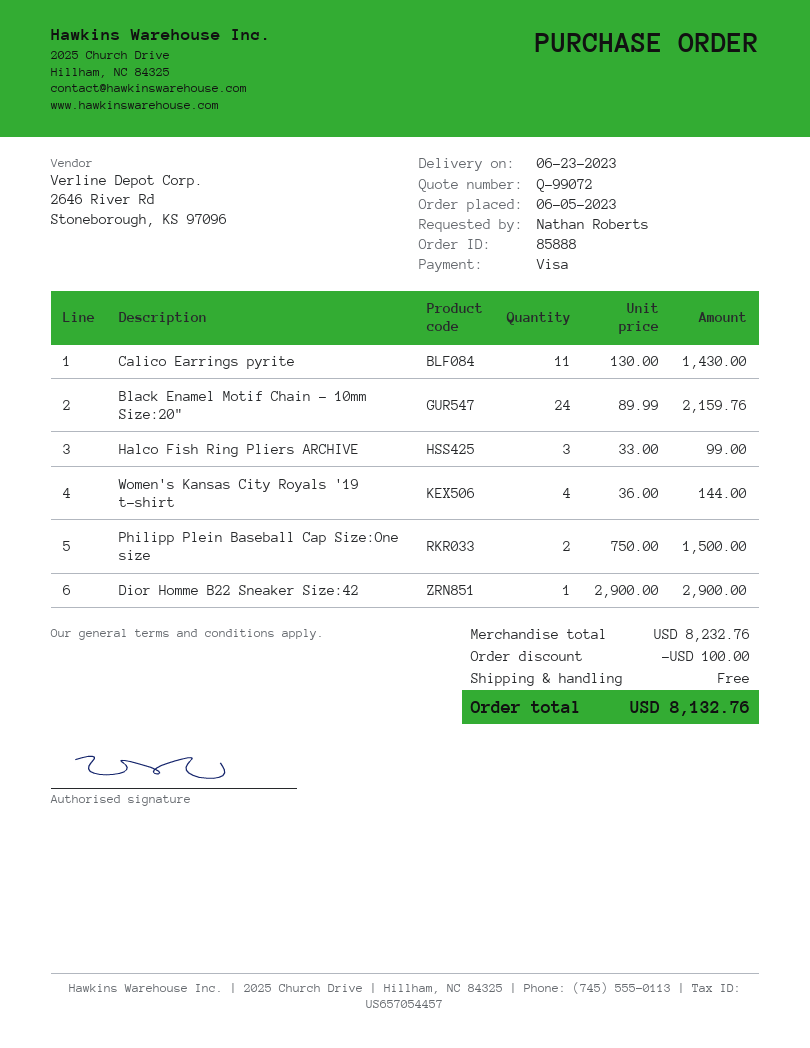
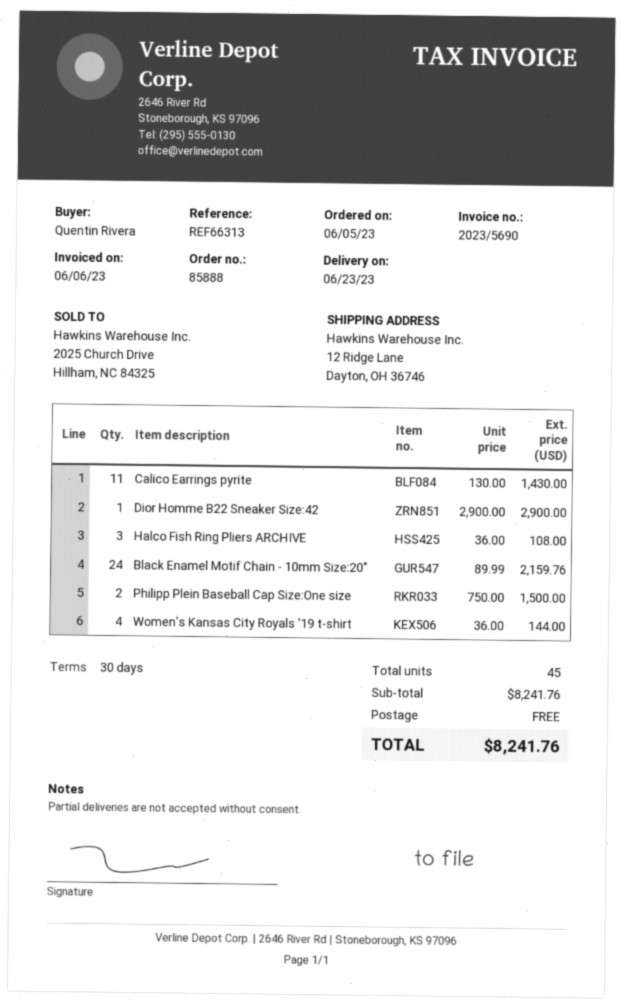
ordered by: Nathan Roberts -> Quentin Rivera
Halco Fish Ring Pliers ARCHIVE: 3 x 33.00 = 99.00 -> 3 x 36.00 = 108.00
subtotal: 8232.76 -> 8241.76
discount: 100.00 -> none
total: 8132.76 -> 8241.76

